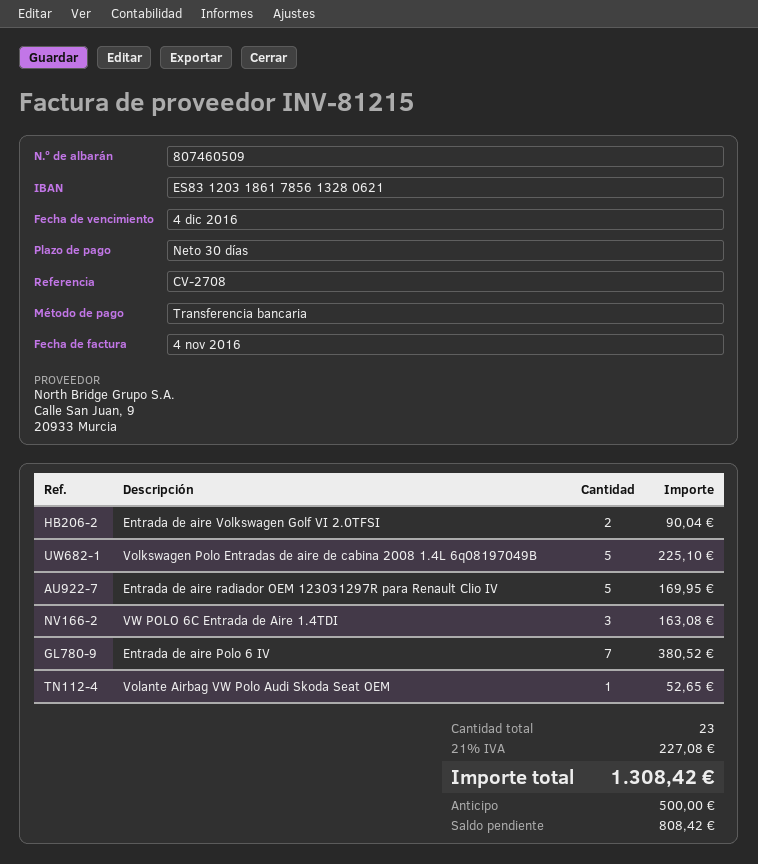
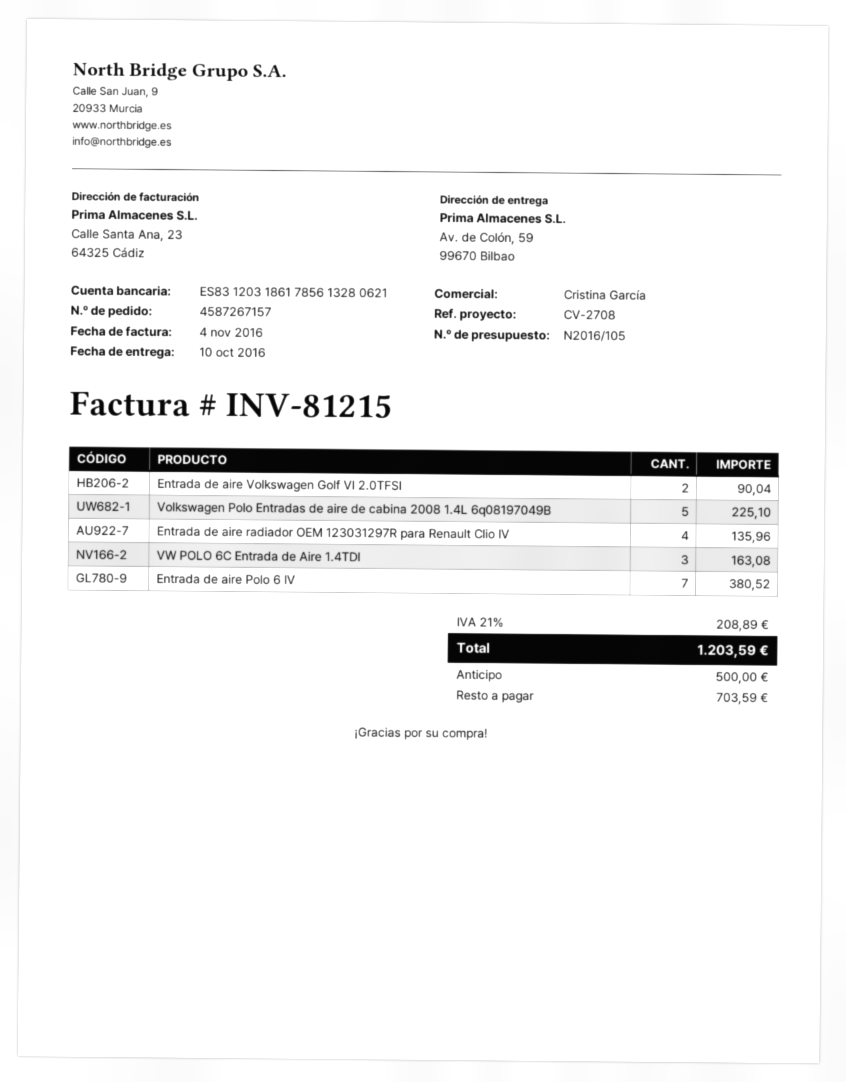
Entrada de aire radiador OEM 123031297R para Renault Clio IV: 5 for 169.95 -> 4 for 135.96
Volante Airbag VW Polo Audi Skoda Seat OEM: 1 for 52.65 -> none
tax: 21% = 227.08 -> 21% = 208.89
total: 1308.42 -> 1203.59
balance: 808.42 -> 703.59

